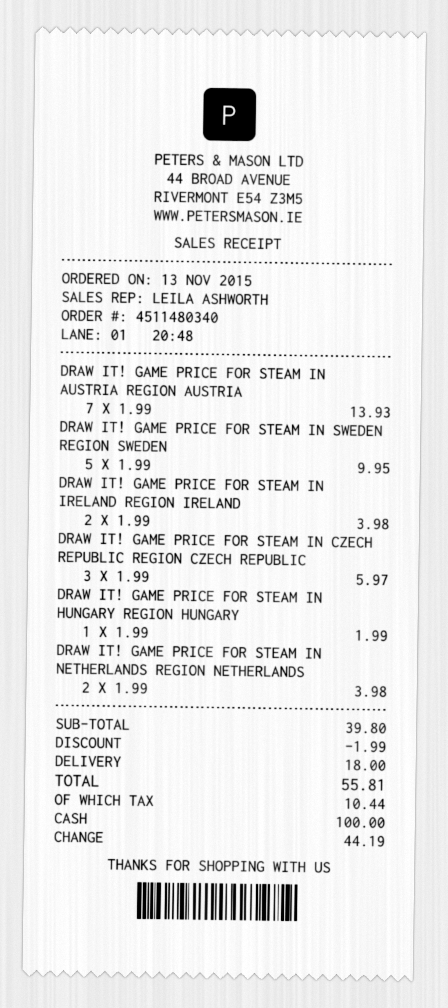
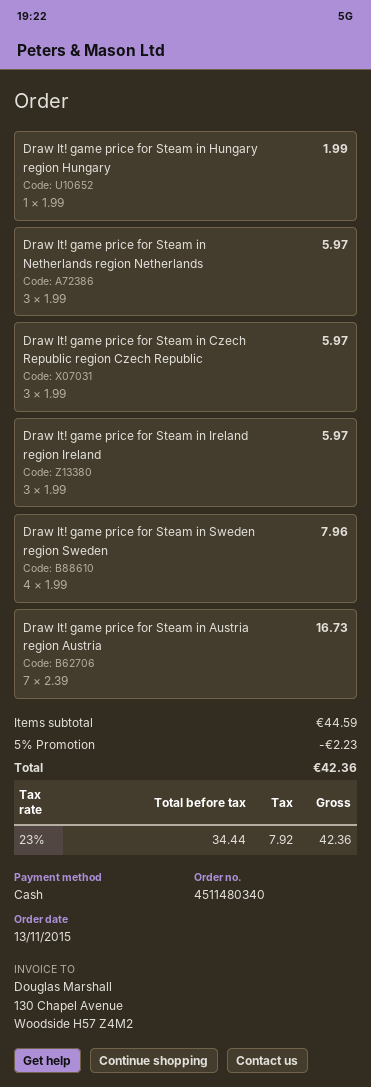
DRAW IT! GAME PRICE FOR STEAM IN AUSTRIA REGION AUSTRIA: 7 x 1.99 = 13.93 -> 7 x 2.39 = 16.73
DRAW IT! GAME PRICE FOR STEAM IN SWEDEN REGION SWEDEN: 5 x 1.99 = 9.95 -> 4 x 1.99 = 7.96
DRAW IT! GAME PRICE FOR STEAM IN IRELAND REGION IRELAND: 2 x 1.99 = 3.98 -> 3 x 1.99 = 5.97
DRAW IT! GAME PRICE FOR STEAM IN NETHERLANDS REGION NETHERLANDS: 2 x 1.99 = 3.98 -> 3 x 1.99 = 5.97
subtotal: 39.80 -> 44.59
discount: 1.99 -> 2.23
shipping: 18.00 -> none
tax: 10.44 -> 7.92
total: 55.81 -> 42.36

